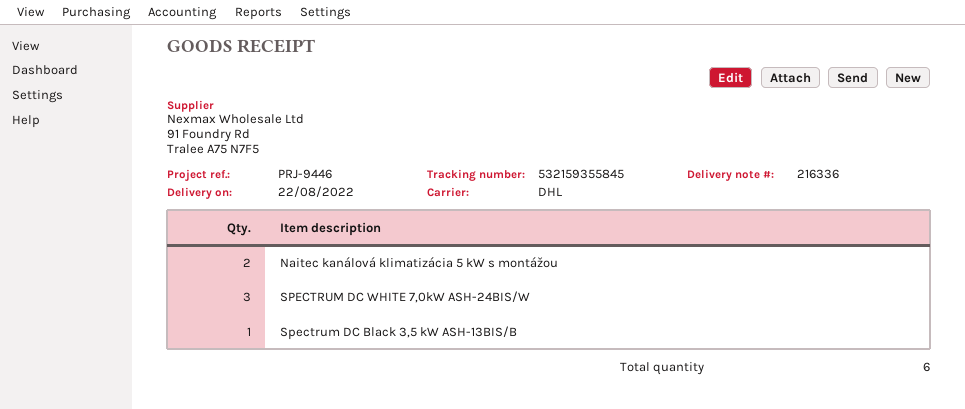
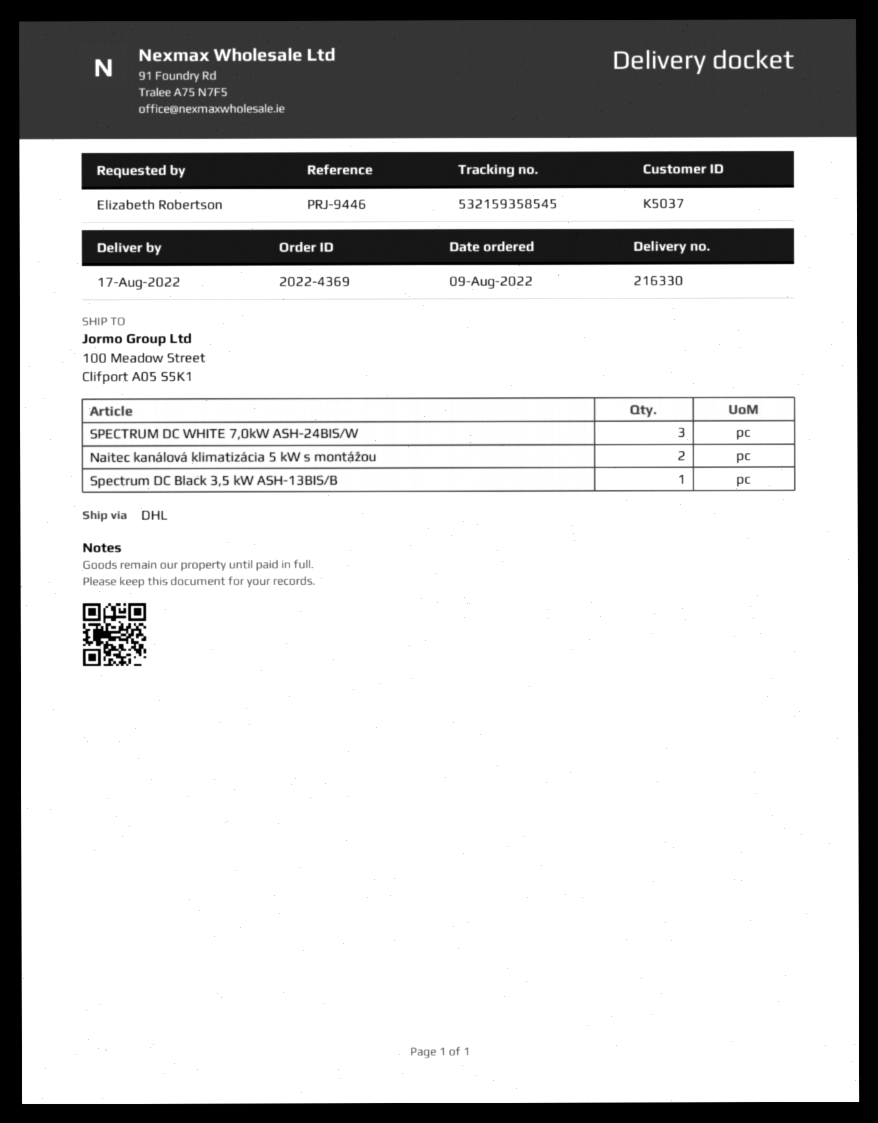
delivery note number: 216336 -> 216330
delivery date: 2022-08-22 -> 2022-08-17
tracking number: 532159355845 -> 532159358545

